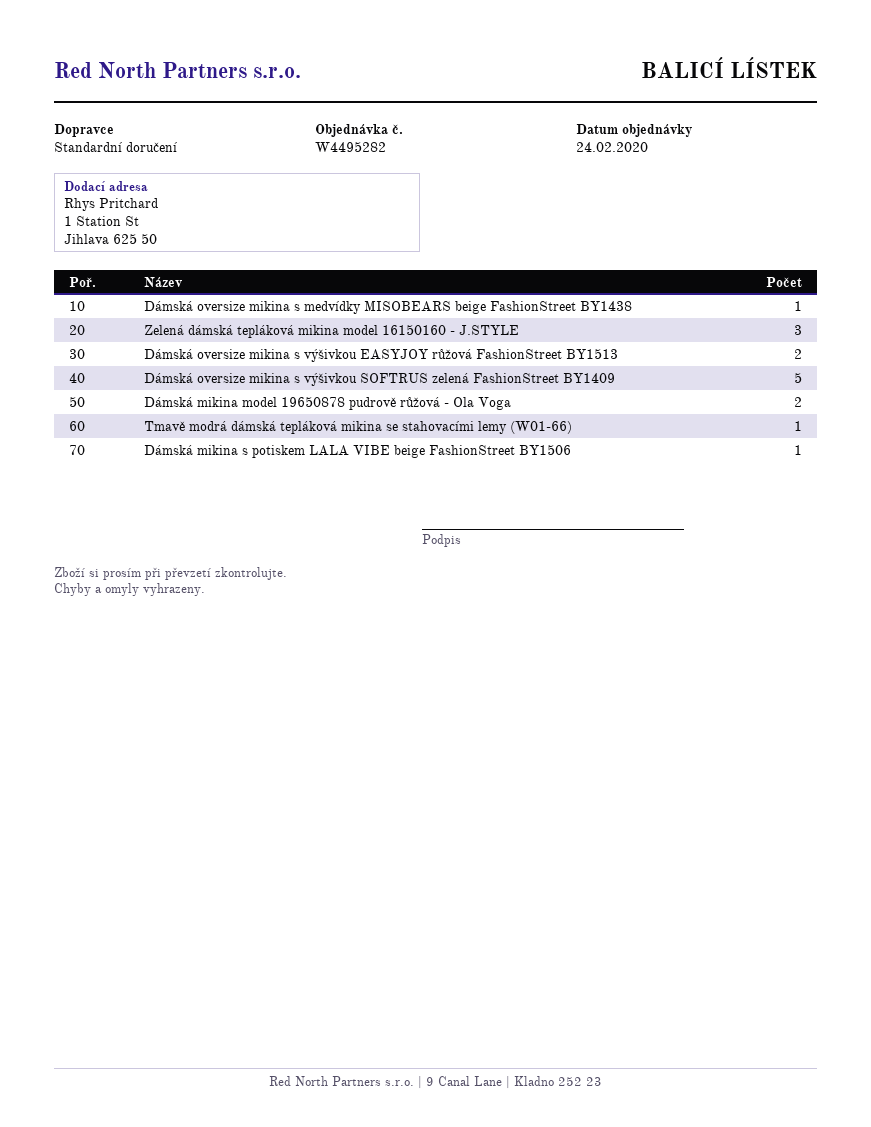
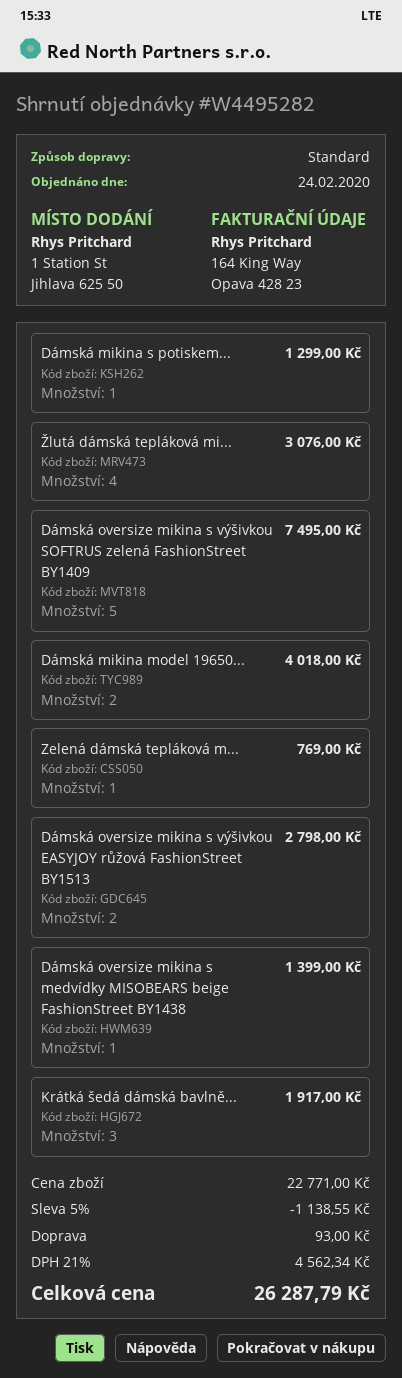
Zelená dámská tepláková mikina model 16150160 - J.STYLE: 3 -> 1
Tmavě modrá dámská tepláková mikina se stahovacími lemy (W01-66): 1 -> none
Žlutá dámská tepláková mi...: none -> 4
Krátká šedá dámská bavlně...: none -> 3

